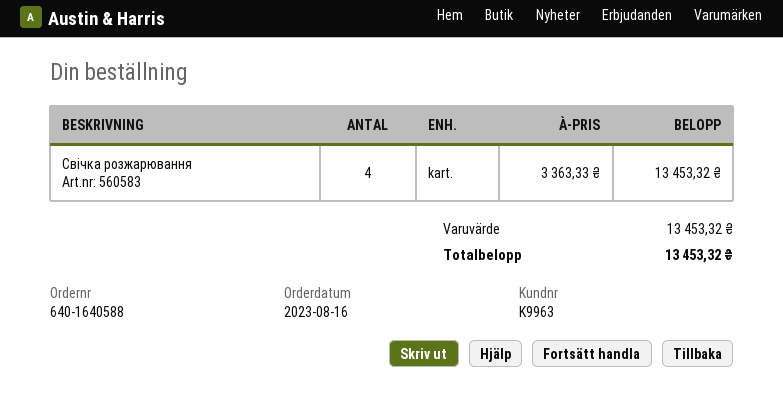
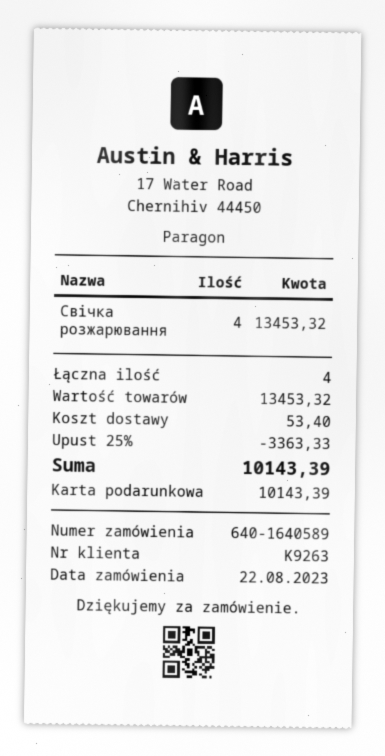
order number: 640-1640588 -> 640-1640589
order date: 2023-08-16 -> 2023-08-22
customer number: K9963 -> K9263
discount: none -> 25% = 3363.33
shipping: none -> 53.40
total: 13453.32 -> 10143.39

